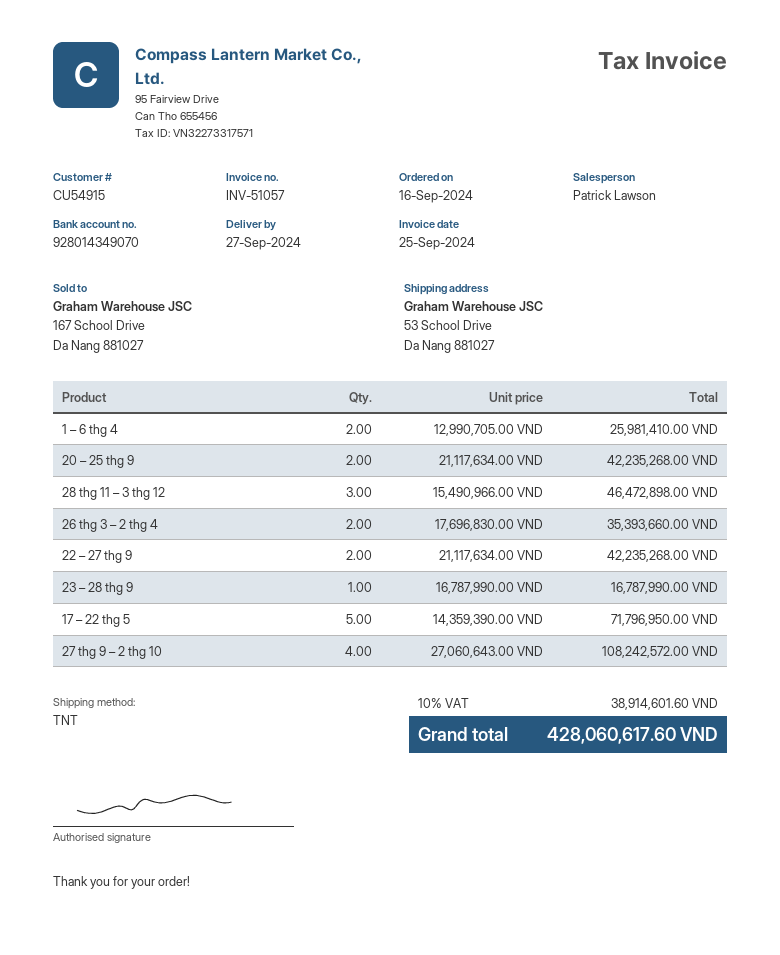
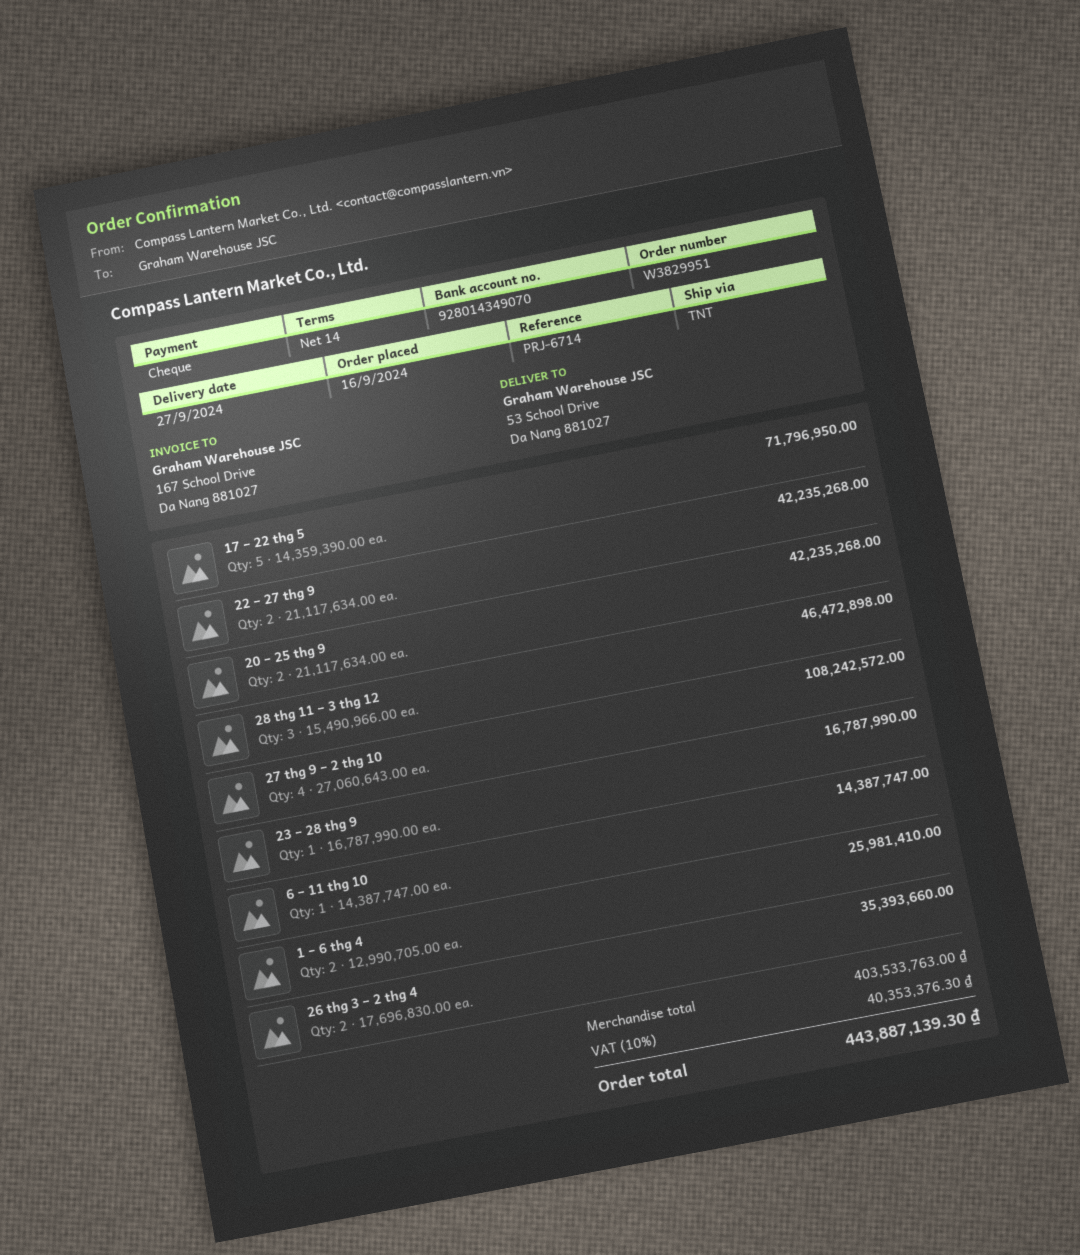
6 – 11 thg 10: none -> 1 x 14387747.00 = 14387747.00
tax: 10% = 38914601.60 -> 10% = 40353376.30
total: 428060617.60 -> 443887139.30

